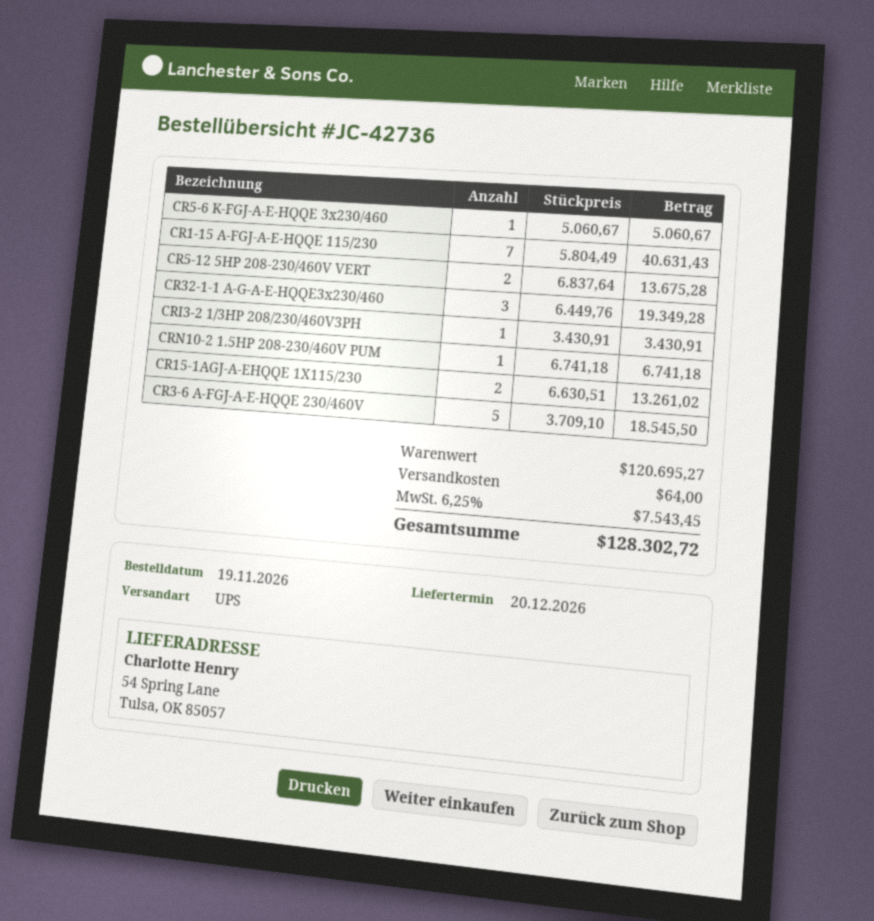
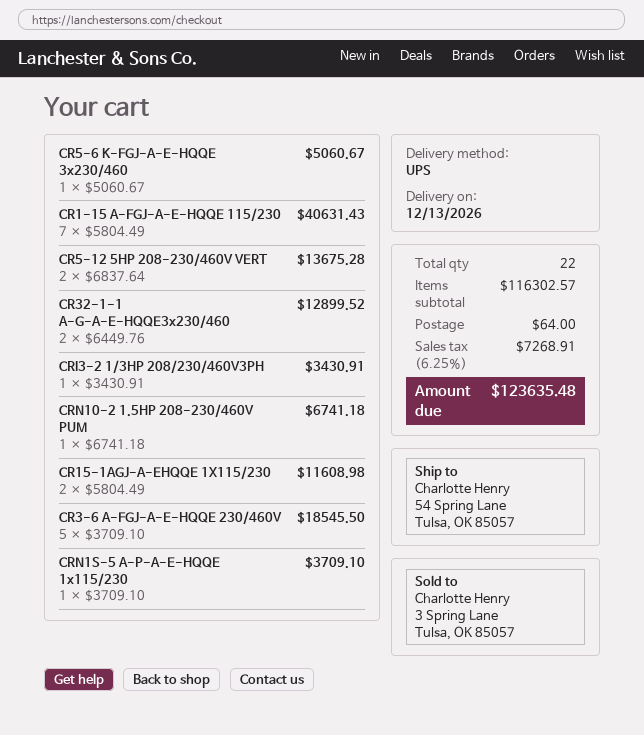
delivery date: 2026-12-20 -> 2026-12-13
CR32-1-1 A-G-A-E-HQQE3x230/460: 3 x 6449.76 = 19349.28 -> 2 x 6449.76 = 12899.52
CR15-1AGJ-A-EHQQE 1X115/230: 2 x 6630.51 = 13261.02 -> 2 x 5804.49 = 11608.98
CRN1S-5 A-P-A-E-HQQE 1x115/230: none -> 1 x 3709.10 = 3709.10
subtotal: 120695.27 -> 116302.57
tax: 6.25% = 7543.45 -> 6.25% = 7268.91
total: 128302.72 -> 123635.48

